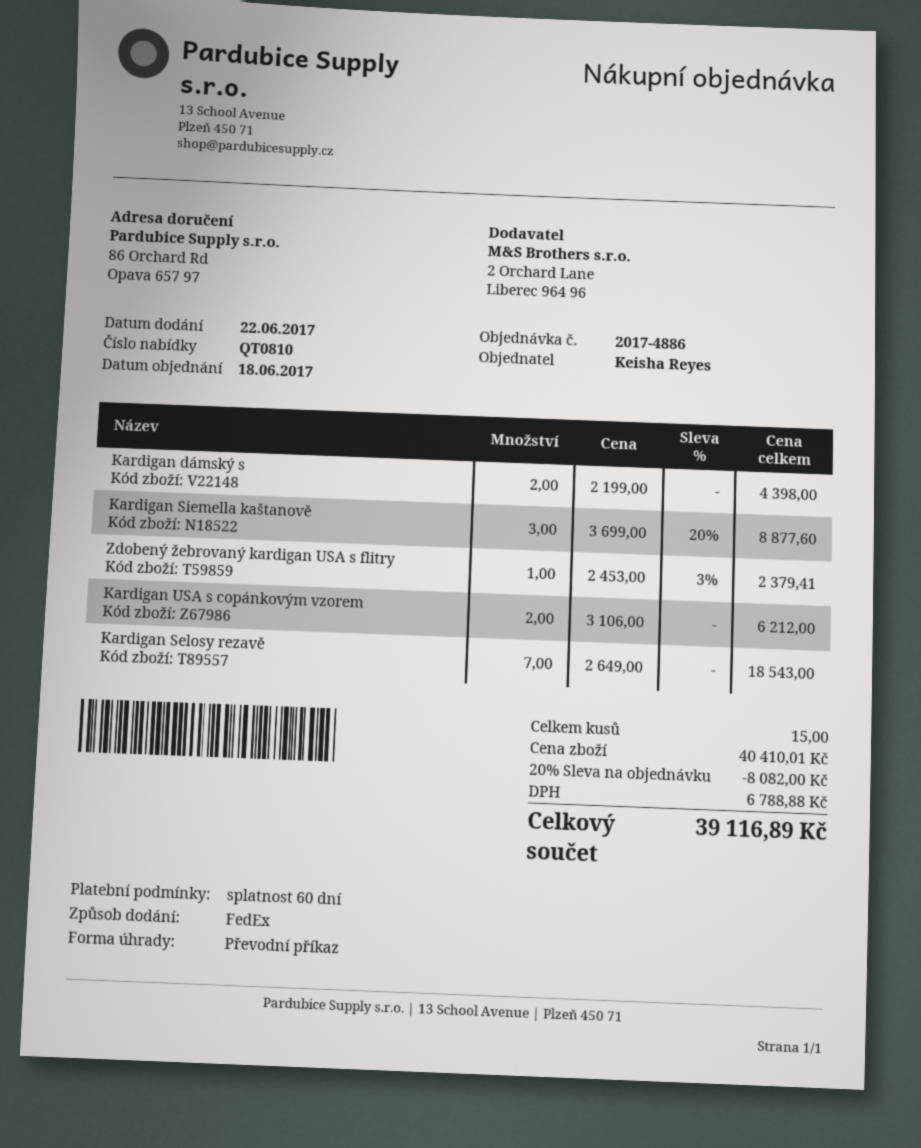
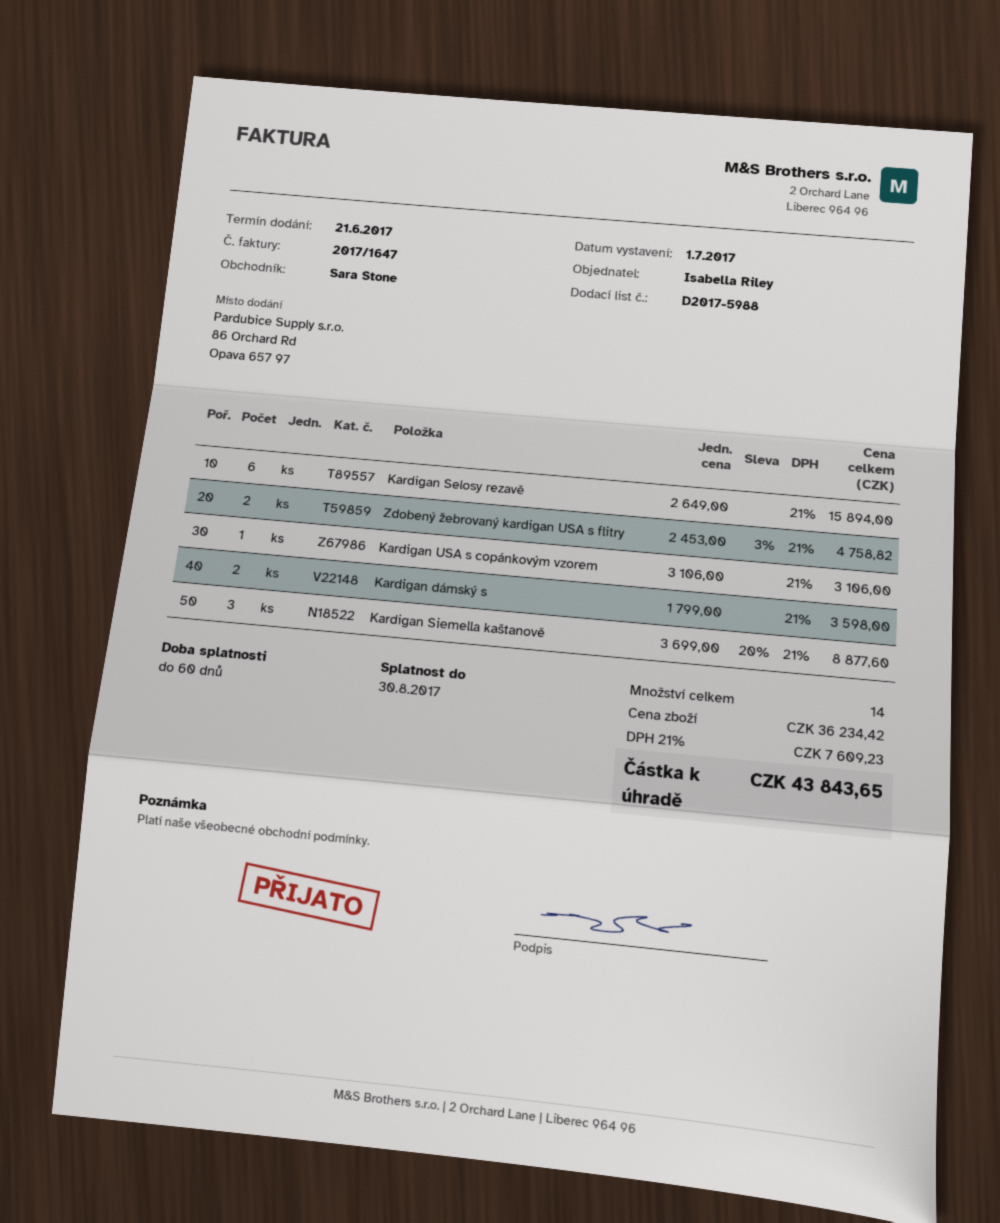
delivery date: 2017-06-22 -> 2017-06-21
ordered by: Keisha Reyes -> Isabella Riley
Kardigan dámský s: 2 x 2199.00 = 4398.00 -> 2 x 1799.00 = 3598.00
Zdobený žebrovaný kardigan USA s flitry: 1 x 2453.00 - 3% = 2379.41 -> 2 x 2453.00 - 3% = 4758.82
Kardigan USA s copánkovým vzorem: 2 x 3106.00 = 6212.00 -> 1 x 3106.00 = 3106.00
Kardigan Selosy rezavě: 7 x 2649.00 = 18543.00 -> 6 x 2649.00 = 15894.00
total quantity: 15 -> 14
subtotal: 40410.01 -> 36234.42
discount: 20% = 8082.00 -> none
tax: 6788.88 -> 7609.23
total: 39116.89 -> 43843.65

